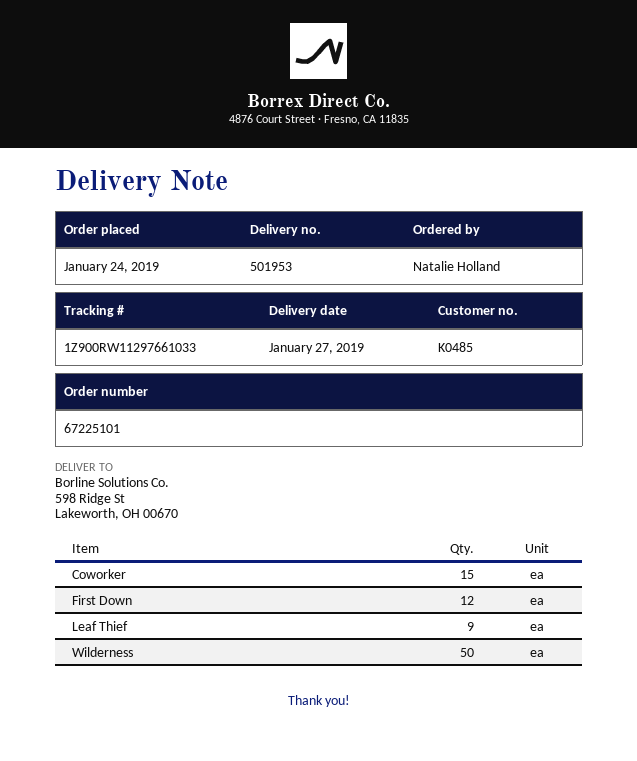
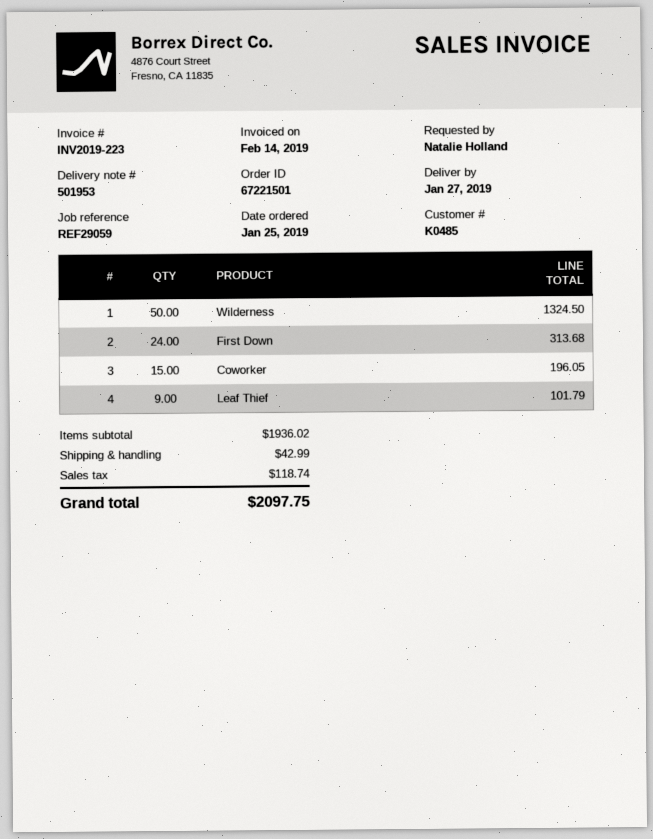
order number: 67225101 -> 67221501
order date: 2019-01-24 -> 2019-01-25
First Down: 12 -> 24

